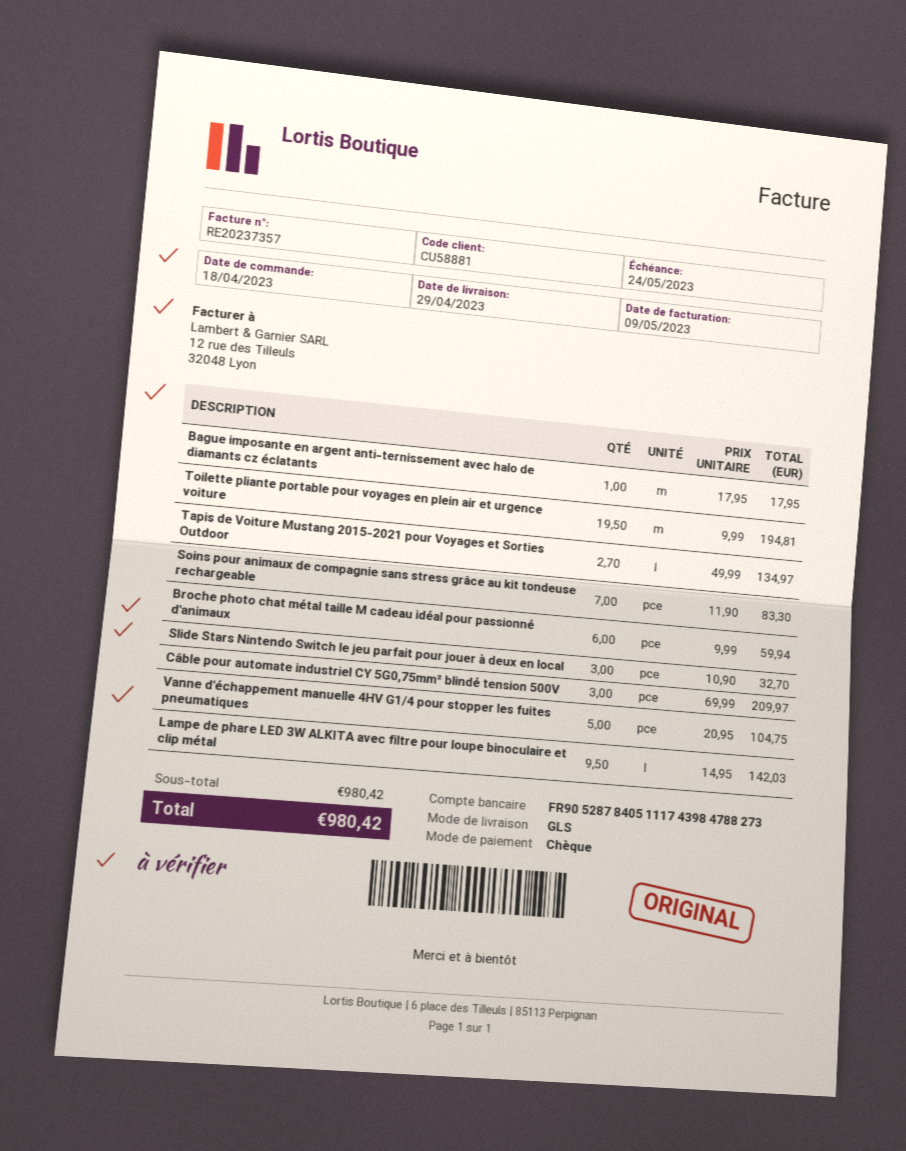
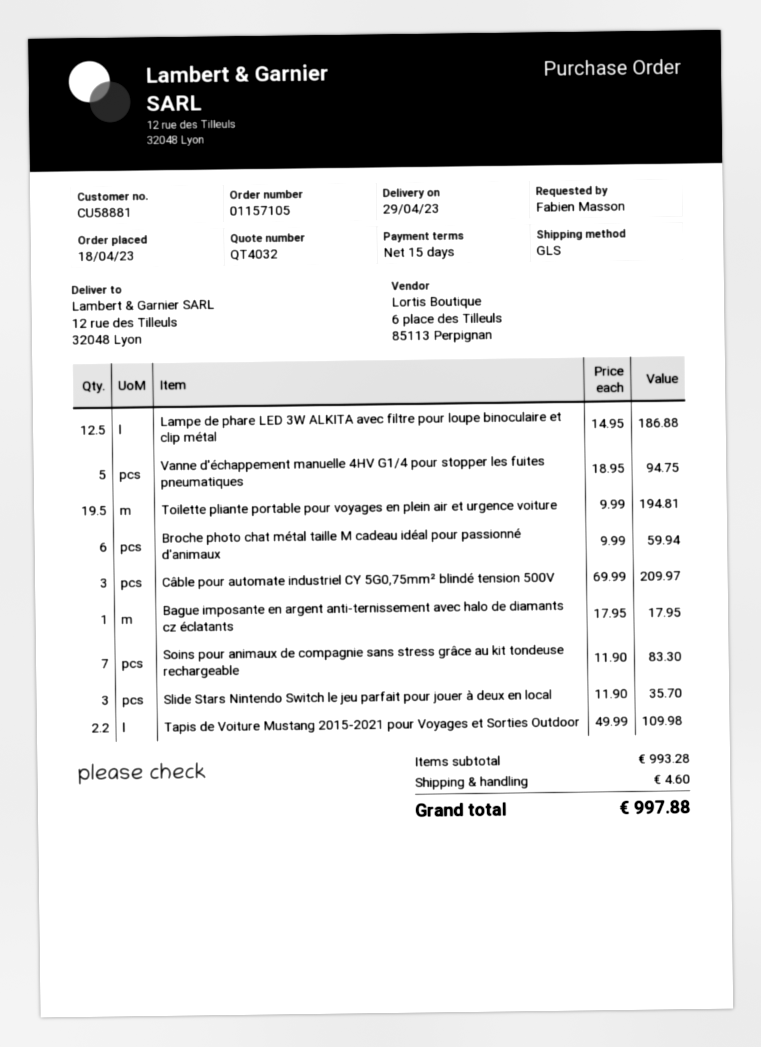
Tapis de Voiture Mustang 2015-2021 pour Voyages et Sorties Outdoor: 2.7 x 49.99 = 134.97 -> 2.2 x 49.99 = 109.98
Slide Stars Nintendo Switch le jeu parfait pour jouer à deux en local: 3 x 10.90 = 32.70 -> 3 x 11.90 = 35.70
Vanne d'échappement manuelle 4HV G1/4 pour stopper les fuites pneumatiques: 5 x 20.95 = 104.75 -> 5 x 18.95 = 94.75
Lampe de phare LED 3W ALKITA avec filtre pour loupe binoculaire et clip métal: 9.5 x 14.95 = 142.03 -> 12.5 x 14.95 = 186.88
subtotal: 980.42 -> 993.28
shipping: none -> 4.60
total: 980.42 -> 997.88

